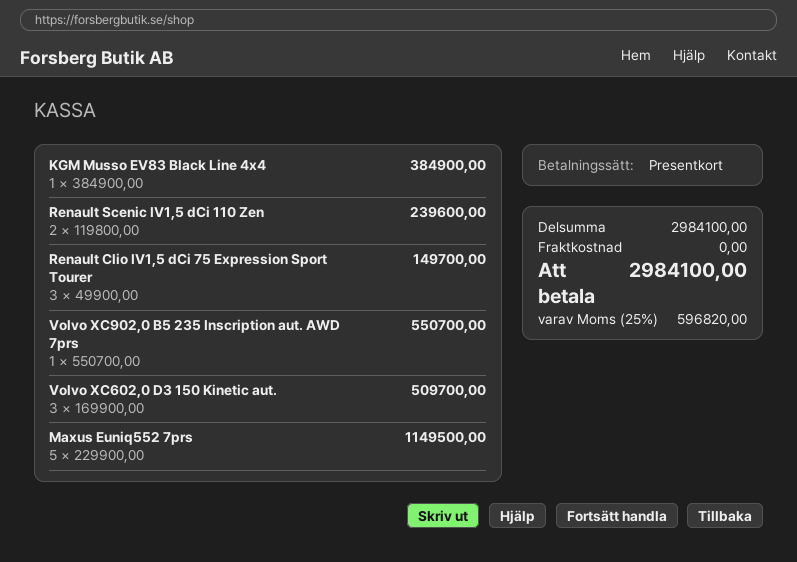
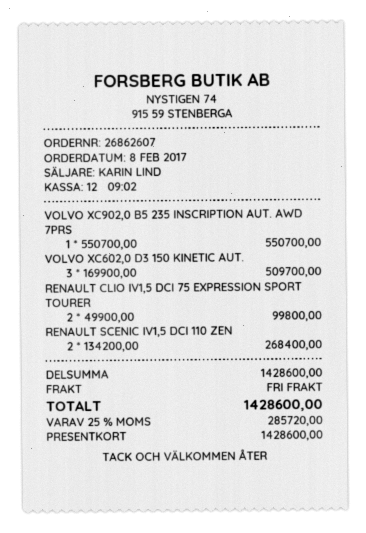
KGM Musso EV83 Black Line 4x4: 1 x 384900.00 = 384900.00 -> none
Renault Scenic IV1,5 dCi 110 Zen: 2 x 119800.00 = 239600.00 -> 2 x 134200.00 = 268400.00
Renault Clio IV1,5 dCi 75 Expression Sport Tourer: 3 x 49900.00 = 149700.00 -> 2 x 49900.00 = 99800.00
Maxus Euniq552 7prs: 5 x 229900.00 = 1149500.00 -> none
subtotal: 2984100.00 -> 1428600.00
tax: 25% = 596820.00 -> 25% = 285720.00
total: 2984100.00 -> 1428600.00

